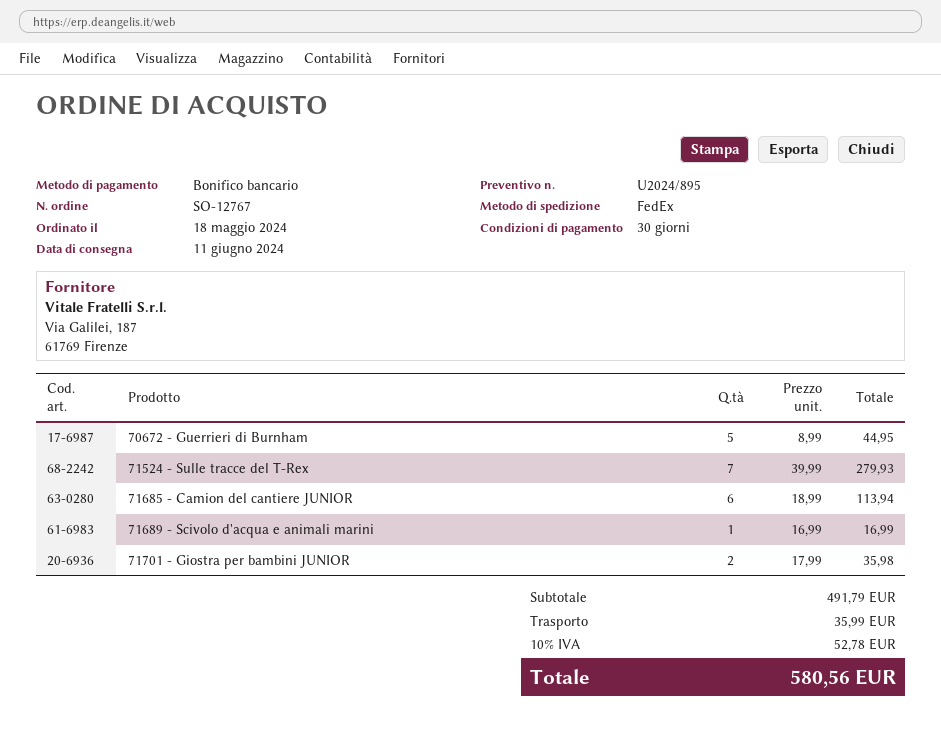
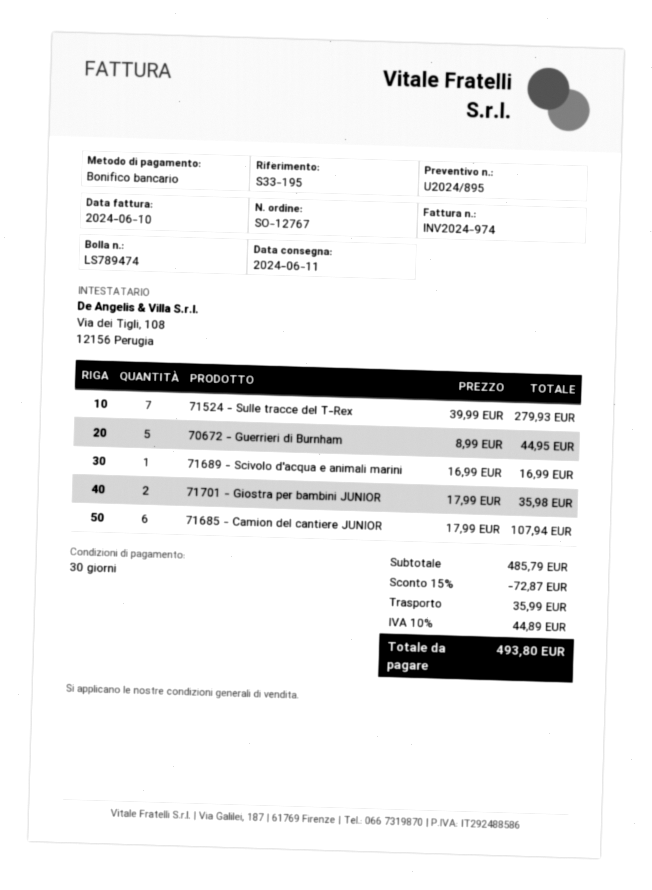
71685 - Camion del cantiere JUNIOR: 6 x 18.99 = 113.94 -> 6 x 17.99 = 107.94
subtotal: 491.79 -> 485.79
discount: none -> 15% = 72.87
tax: 10% = 52.78 -> 10% = 44.89
total: 580.56 -> 493.80

